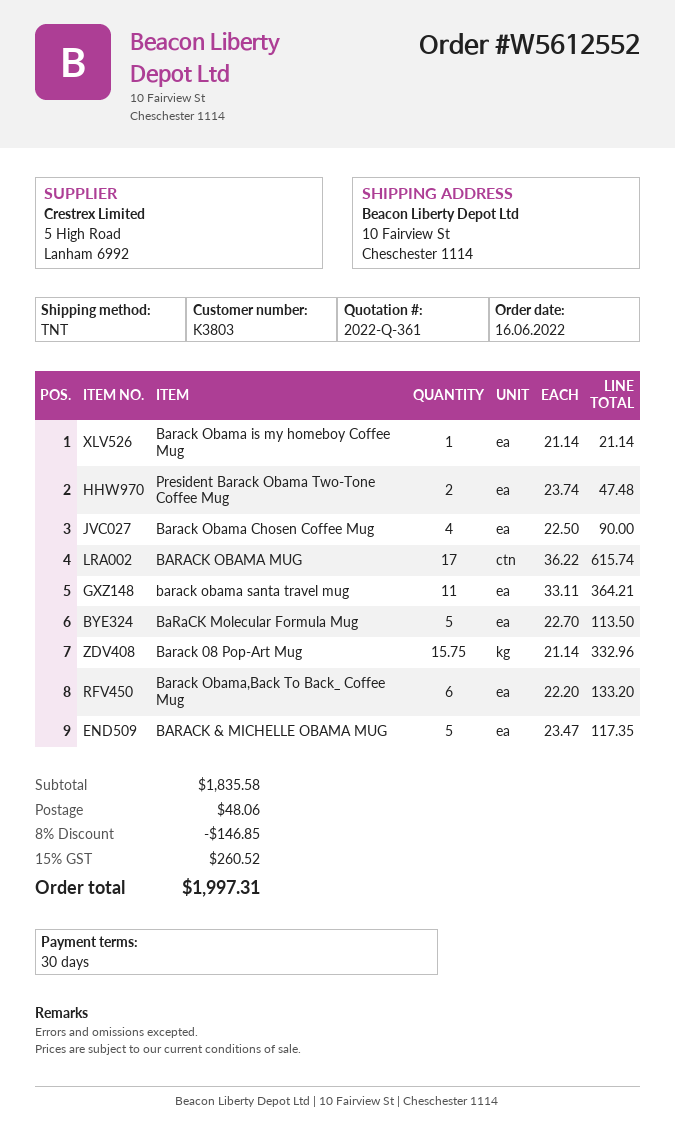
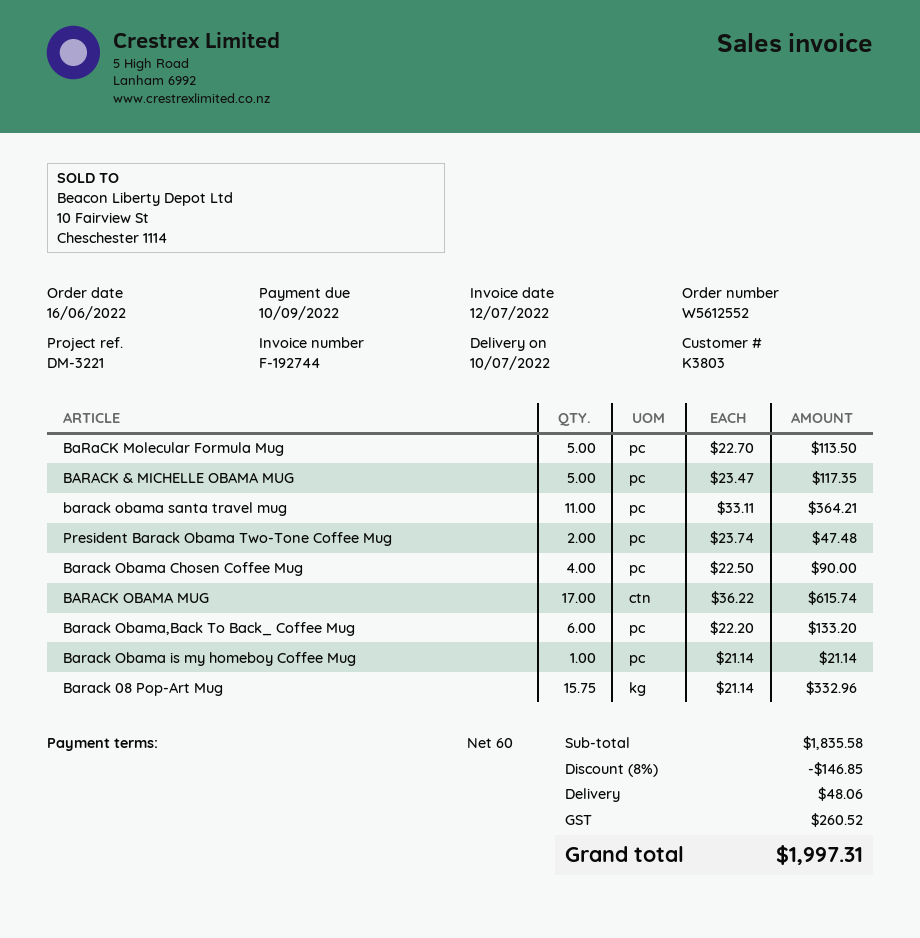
payment terms: 30 days -> 60 days

